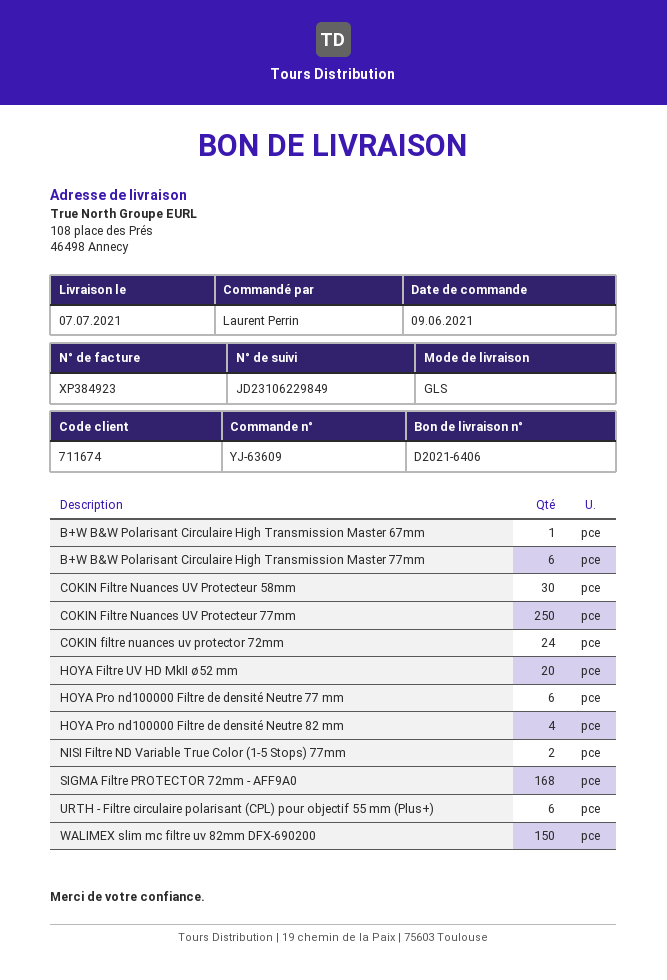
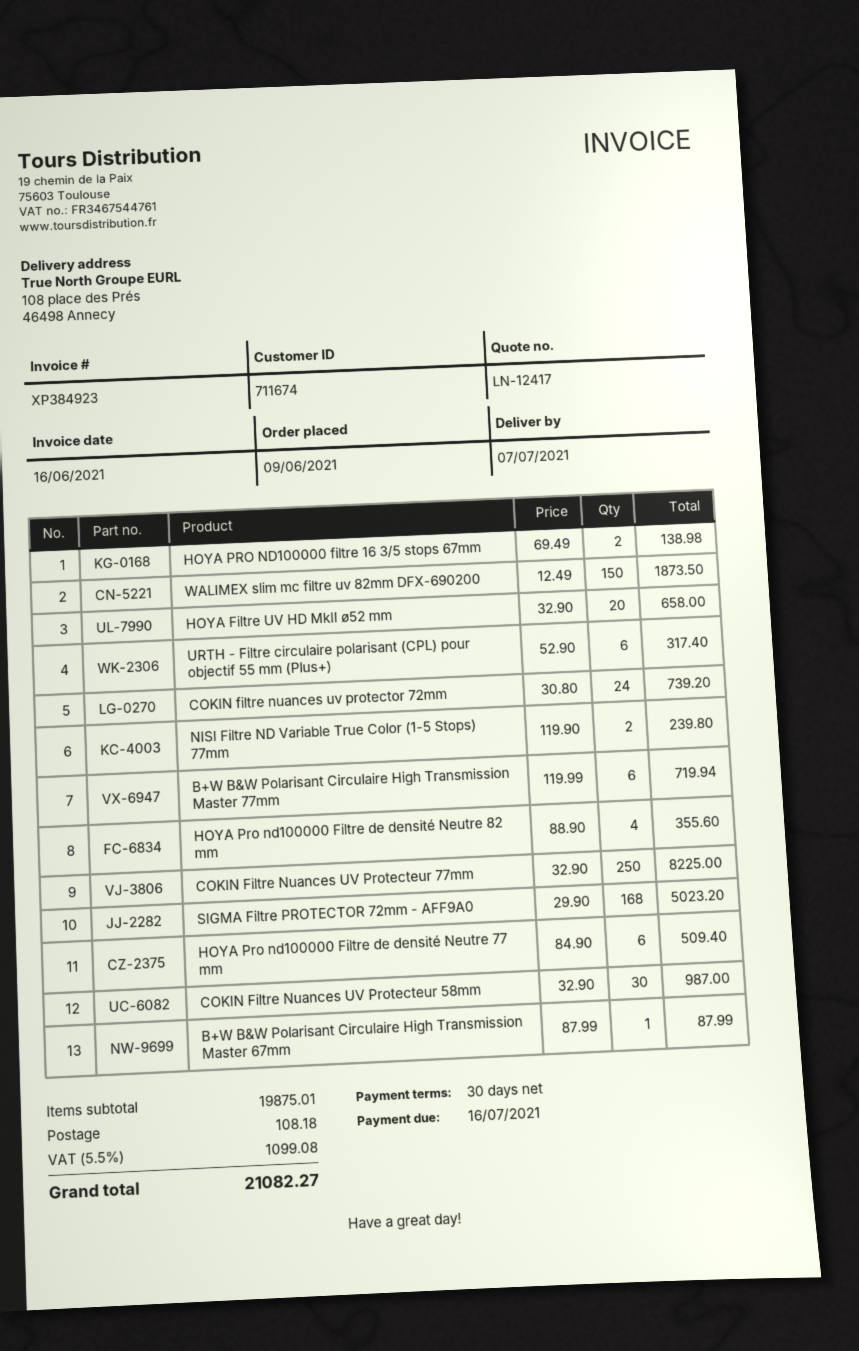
HOYA PRO ND100000 filtre 16 3/5 stops 67mm: none -> 2

